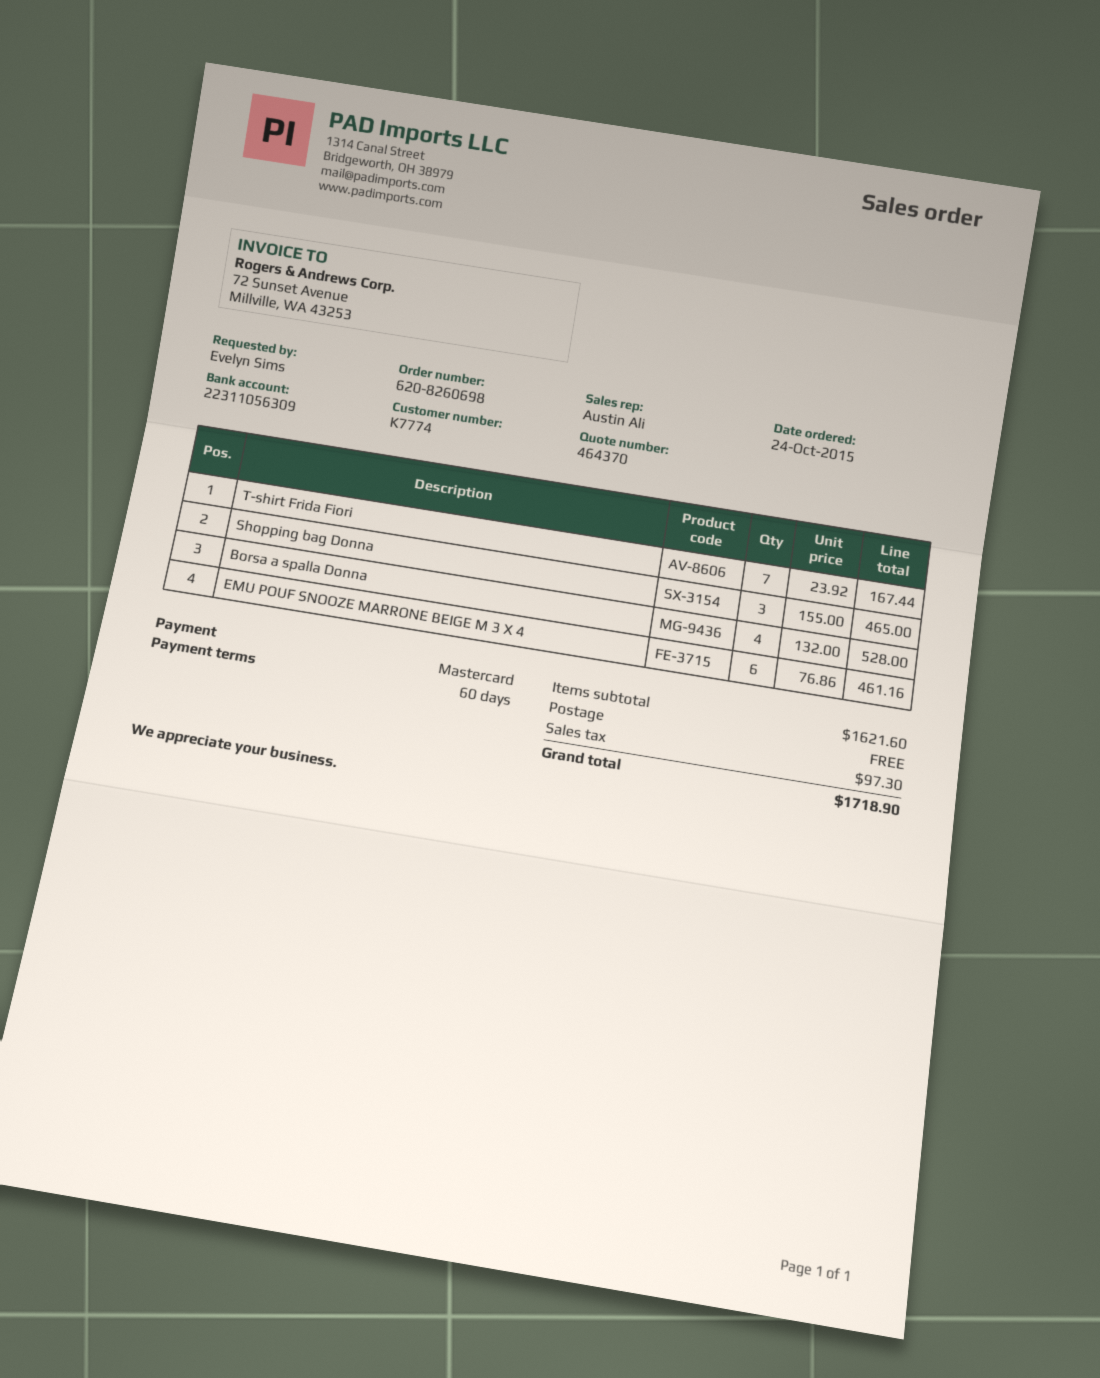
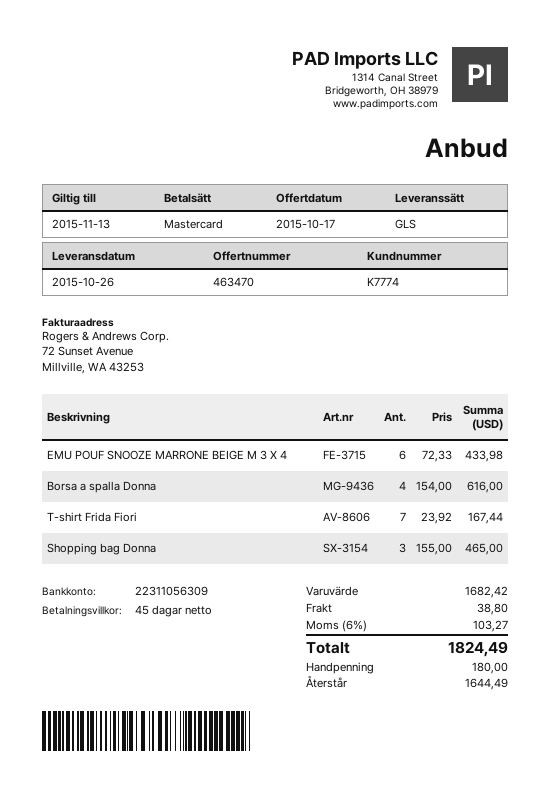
quote number: 464370 -> 463470
payment terms: 60 days -> 45 days
Borsa a spalla Donna: 4 x 132.00 = 528.00 -> 4 x 154.00 = 616.00
EMU POUF SNOOZE MARRONE BEIGE M 3 X 4: 6 x 76.86 = 461.16 -> 6 x 72.33 = 433.98
subtotal: 1621.60 -> 1682.42
shipping: 0.00 -> 38.80
tax: 97.30 -> 103.27
total: 1718.90 -> 1824.49

